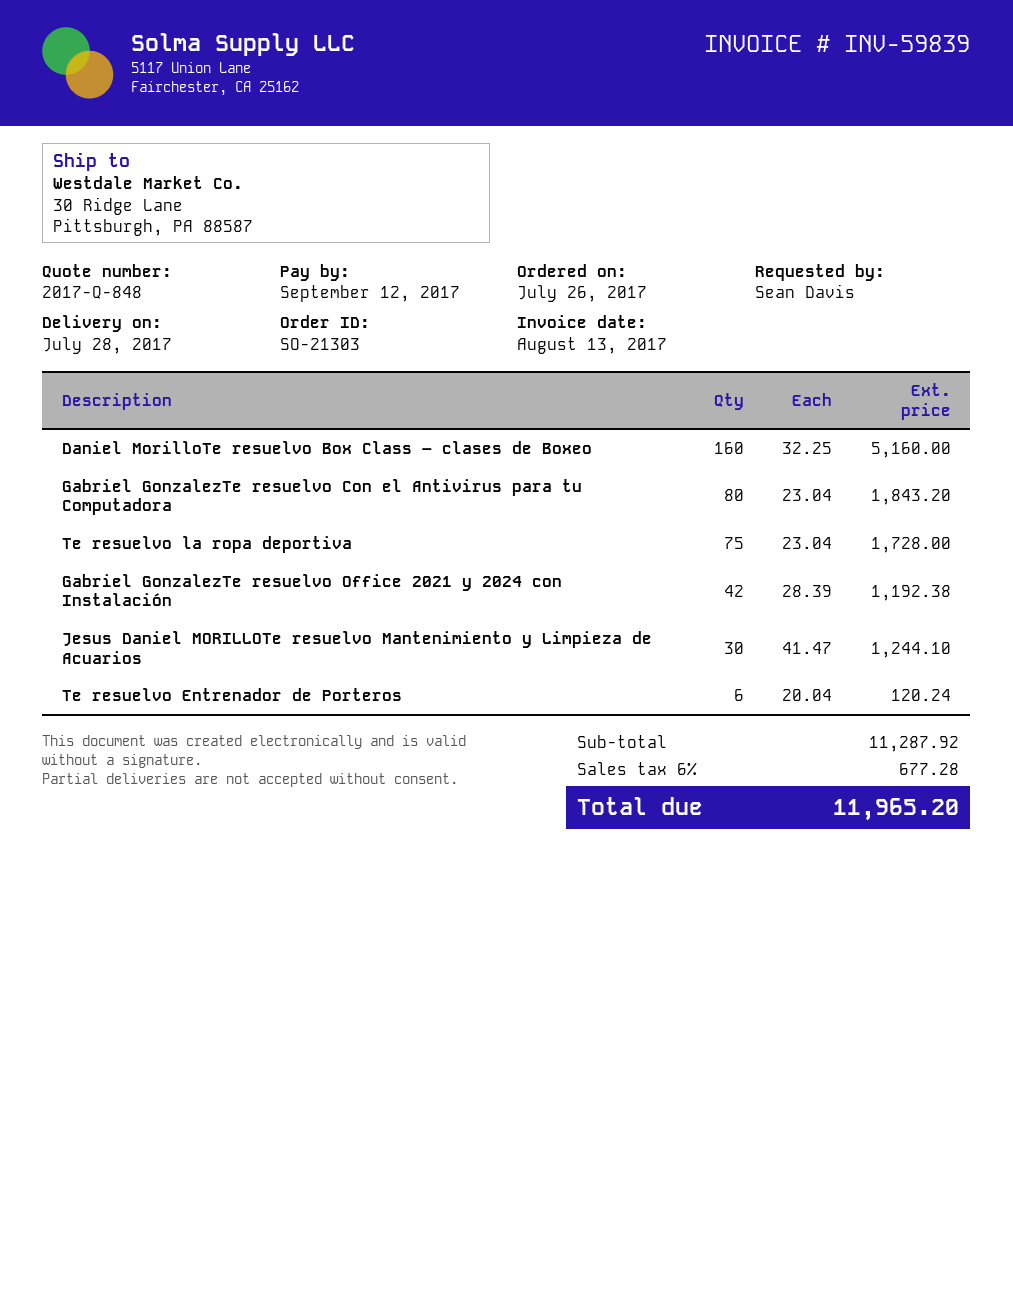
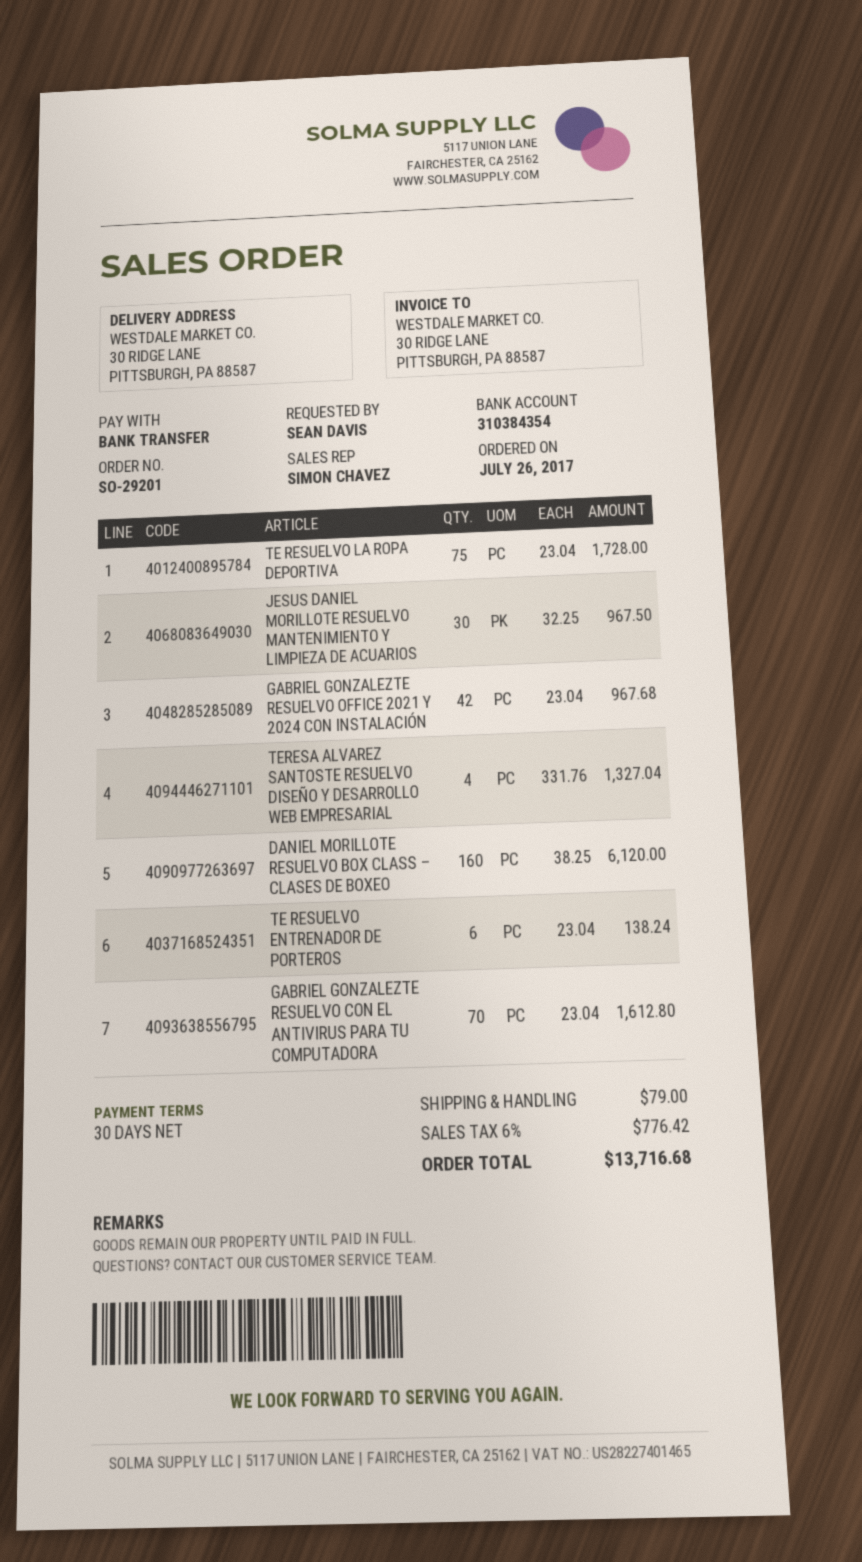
order number: SO-21303 -> SO-29201
Daniel MorilloTe resuelvo Box Class – clases de Boxeo: 160 x 32.25 = 5160.00 -> 160 x 38.25 = 6120.00
Gabriel GonzalezTe resuelvo Con el Antivirus para tu Computadora: 80 x 23.04 = 1843.20 -> 70 x 23.04 = 1612.80
Gabriel GonzalezTe resuelvo Office 2021 y 2024 con Instalación: 42 x 28.39 = 1192.38 -> 42 x 23.04 = 967.68
Jesus Daniel MORILLOTe resuelvo Mantenimiento y Limpieza de Acuarios: 30 x 41.47 = 1244.10 -> 30 x 32.25 = 967.50
Te resuelvo Entrenador de Porteros: 6 x 20.04 = 120.24 -> 6 x 23.04 = 138.24
TERESA ALVAREZ SANTOSTE RESUELVO DISEÑO Y DESARROLLO WEB EMPRESARIAL: none -> 4 x 331.76 = 1327.04
shipping: none -> 79.00
tax: 6% = 677.28 -> 6% = 776.42
total: 11965.20 -> 13716.68

